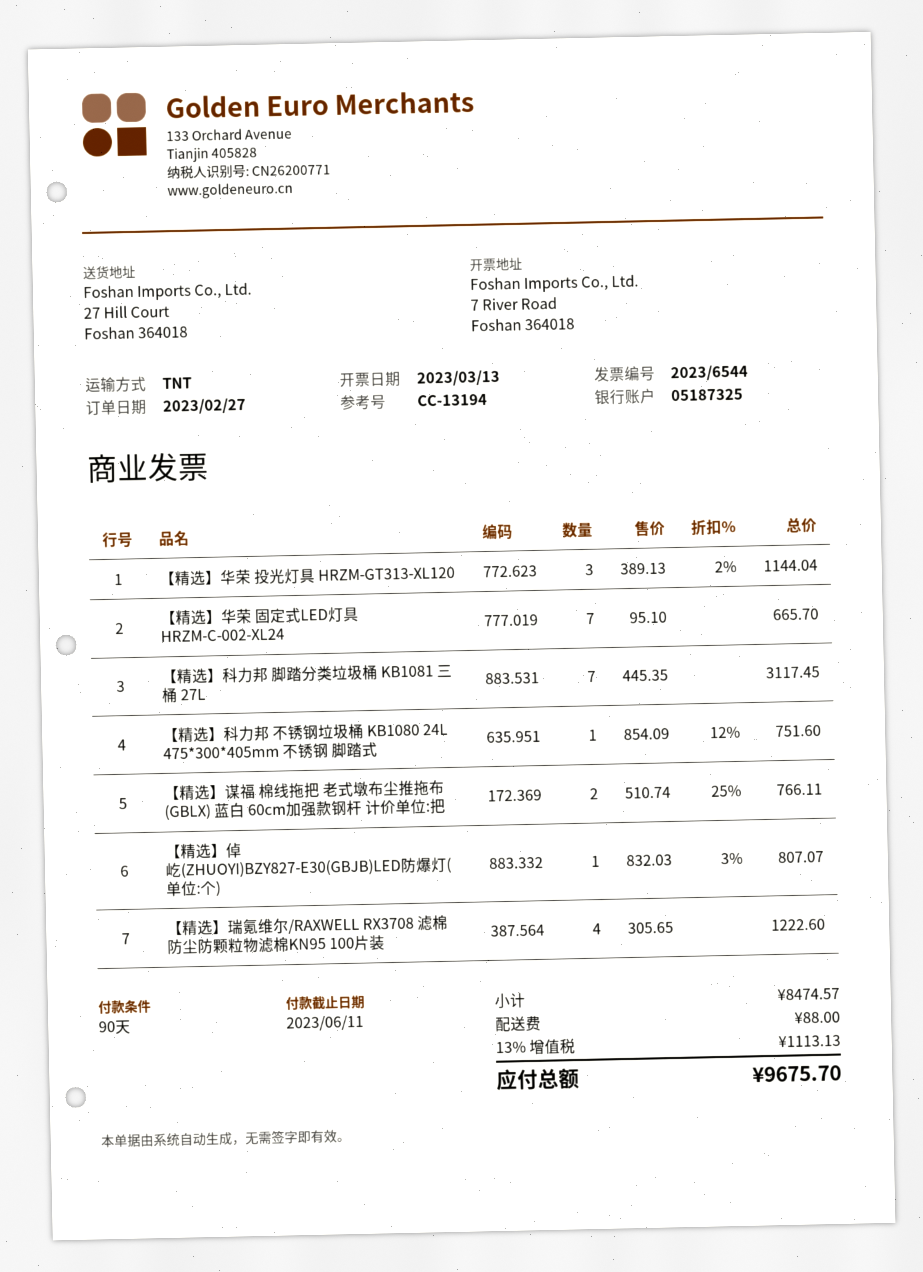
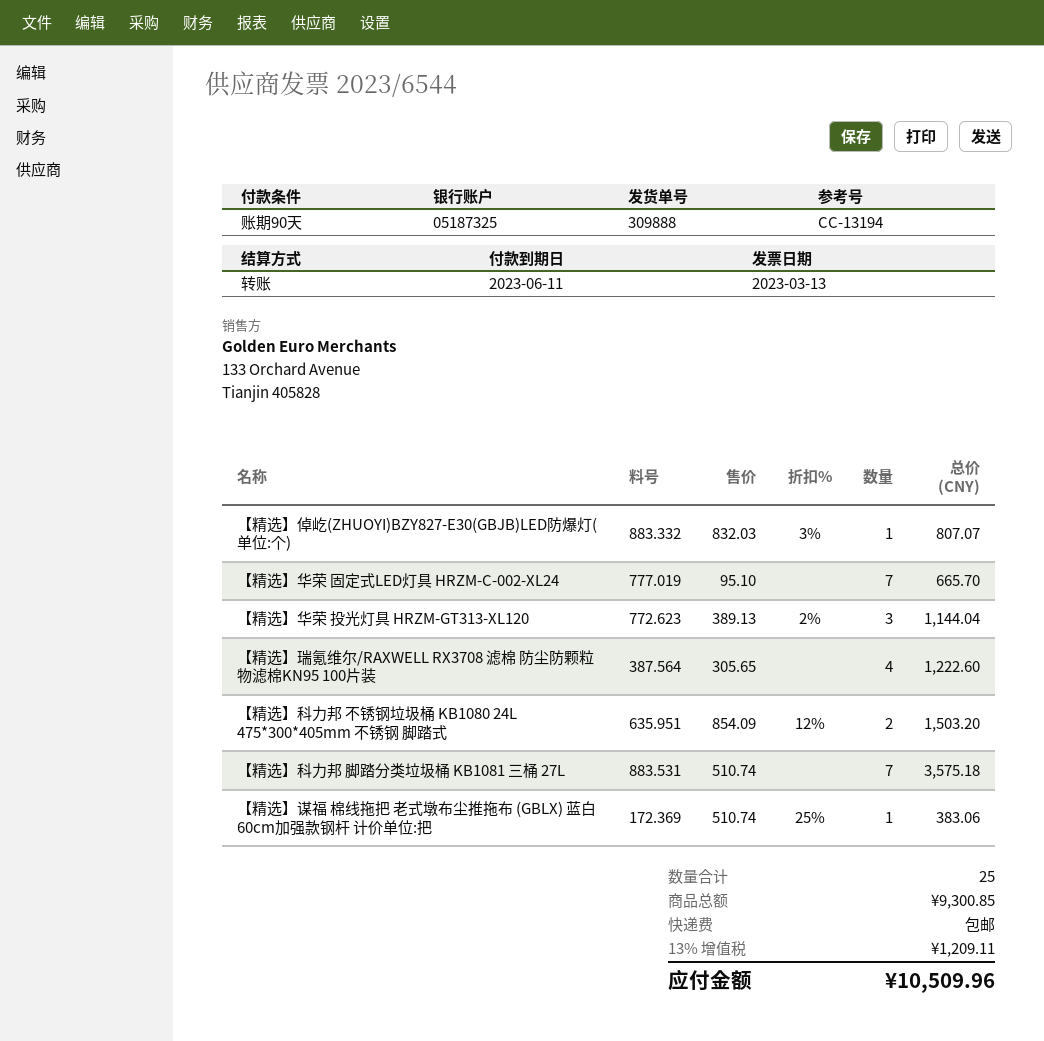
【精选】科力邦 脚踏分类垃圾桶 KB1081 三桶 27L: 7 x 445.35 = 3117.45 -> 7 x 510.74 = 3575.18
【精选】科力邦 不锈钢垃圾桶 KB1080 24L 475*300*405mm 不锈钢 脚踏式: 1 x 854.09 - 12% = 751.60 -> 2 x 854.09 - 12% = 1503.20
【精选】谋福 棉线拖把 老式墩布尘推拖布 (GBLX) 蓝白 60cm加强款钢杆 计价单位:把: 2 x 510.74 - 25% = 766.11 -> 1 x 510.74 - 25% = 383.06
subtotal: 8474.57 -> 9300.85
shipping: 88.00 -> 0.00
tax: 13% = 1113.13 -> 13% = 1209.11
total: 9675.70 -> 10509.96

